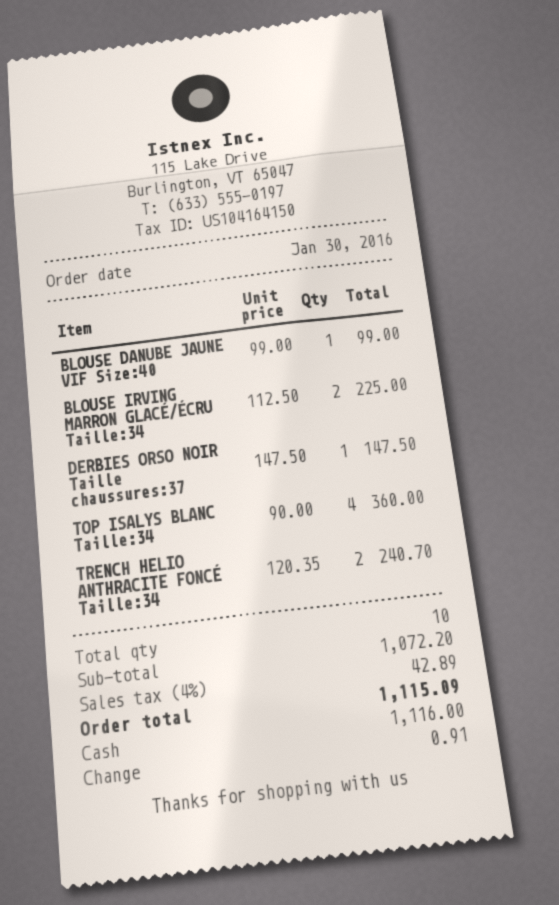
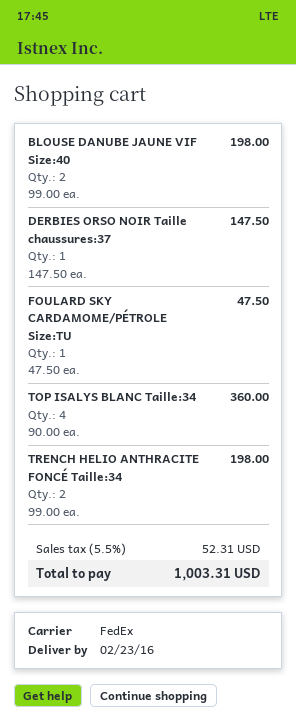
BLOUSE DANUBE JAUNE VIF Size:40: 1 x 99.00 = 99.00 -> 2 x 99.00 = 198.00
BLOUSE IRVING MARRON GLACÉ/ÉCRU Taille:34: 2 x 112.50 = 225.00 -> none
TRENCH HELIO ANTHRACITE FONCÉ Taille:34: 2 x 120.35 = 240.70 -> 2 x 99.00 = 198.00
FOULARD SKY CARDAMOME/PÉTROLE Size:TU: none -> 1 x 47.50 = 47.50
tax: 4% = 42.89 -> 5.5% = 52.31
total: 1115.09 -> 1003.31

